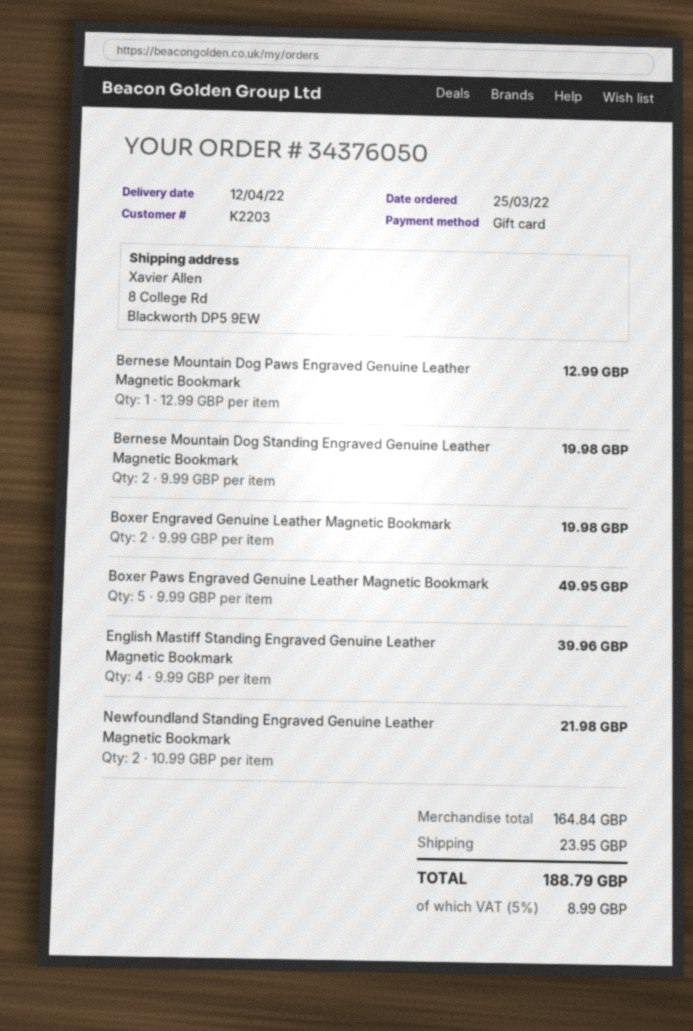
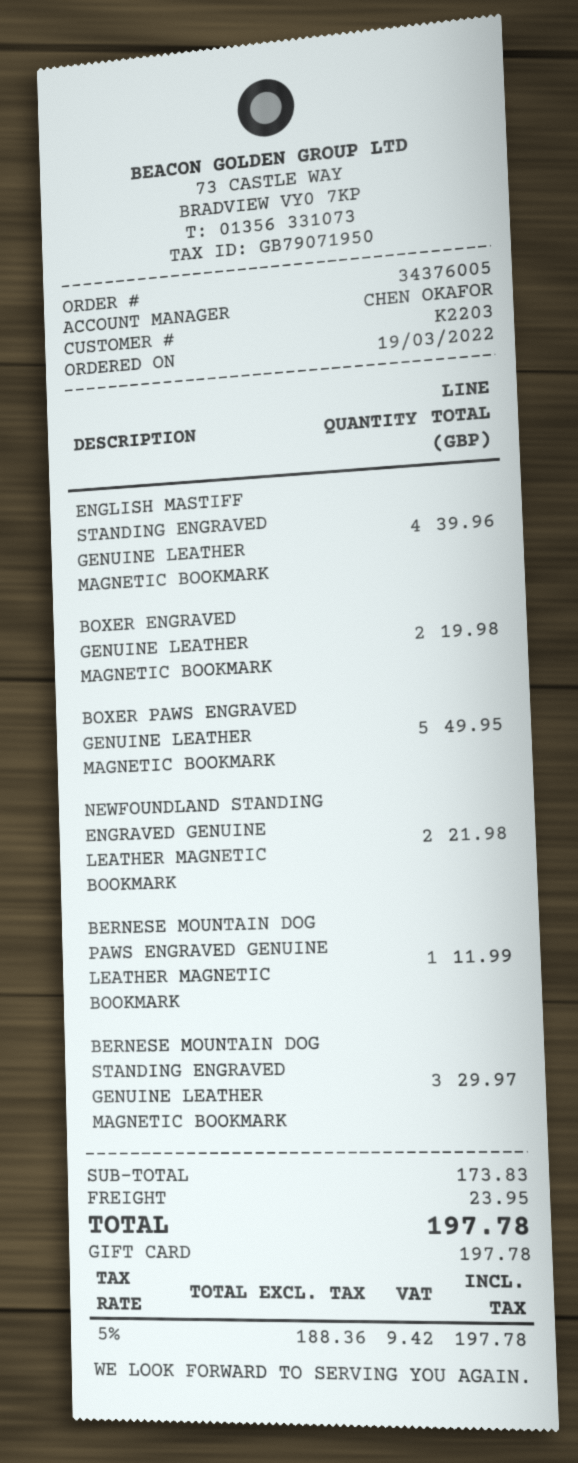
order number: 34376050 -> 34376005
order date: 2022-03-25 -> 2022-03-19
Bernese Mountain Dog Paws Engraved Genuine Leather Magnetic Bookmark: 1 for 12.99 -> 1 for 11.99
Bernese Mountain Dog Standing Engraved Genuine Leather Magnetic Bookmark: 2 for 19.98 -> 3 for 29.97
subtotal: 164.84 -> 173.83
tax: 5% = 8.99 -> 5% = 9.42
total: 188.79 -> 197.78

